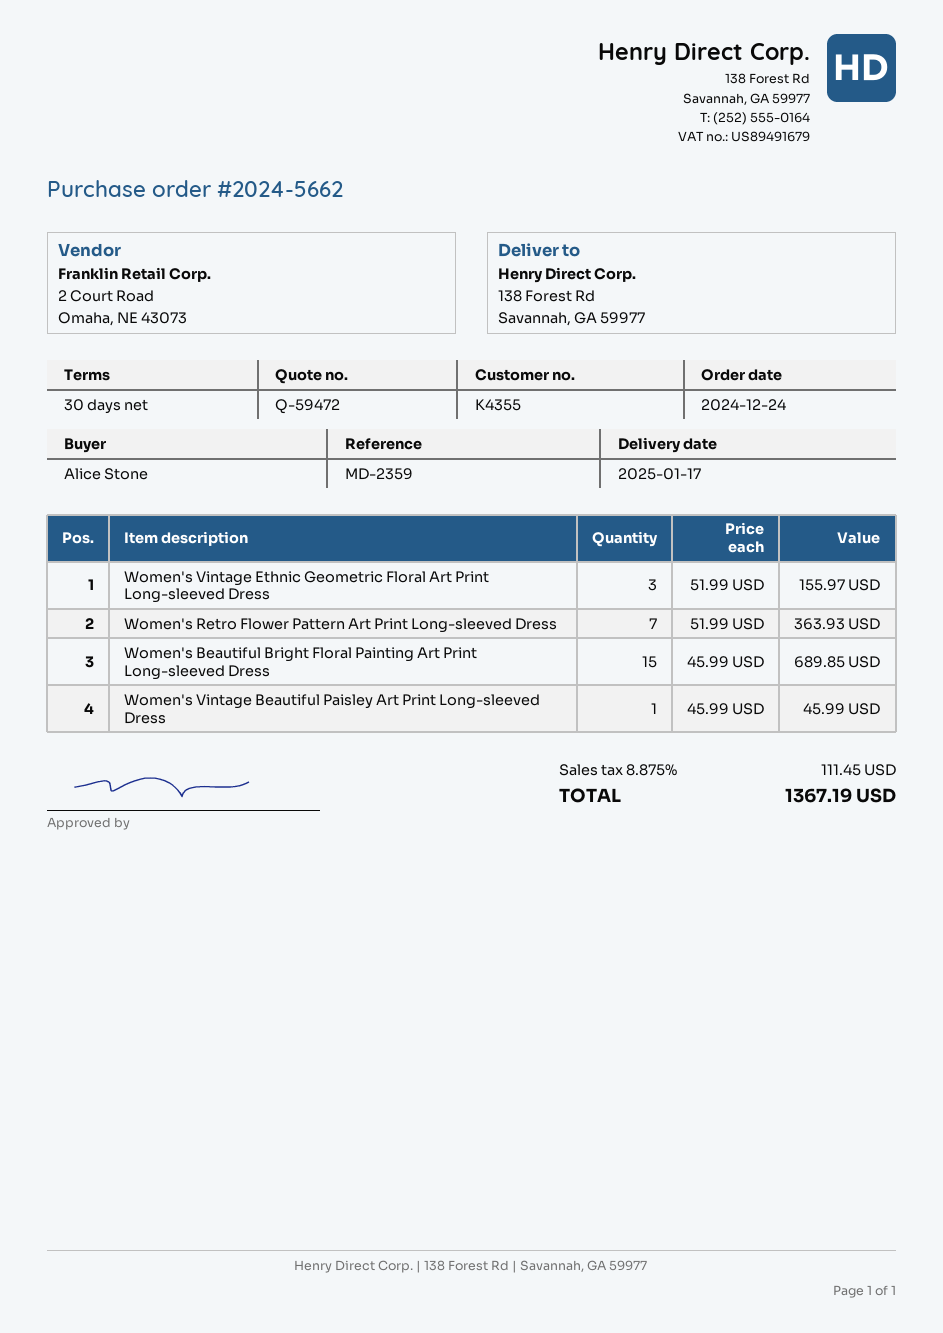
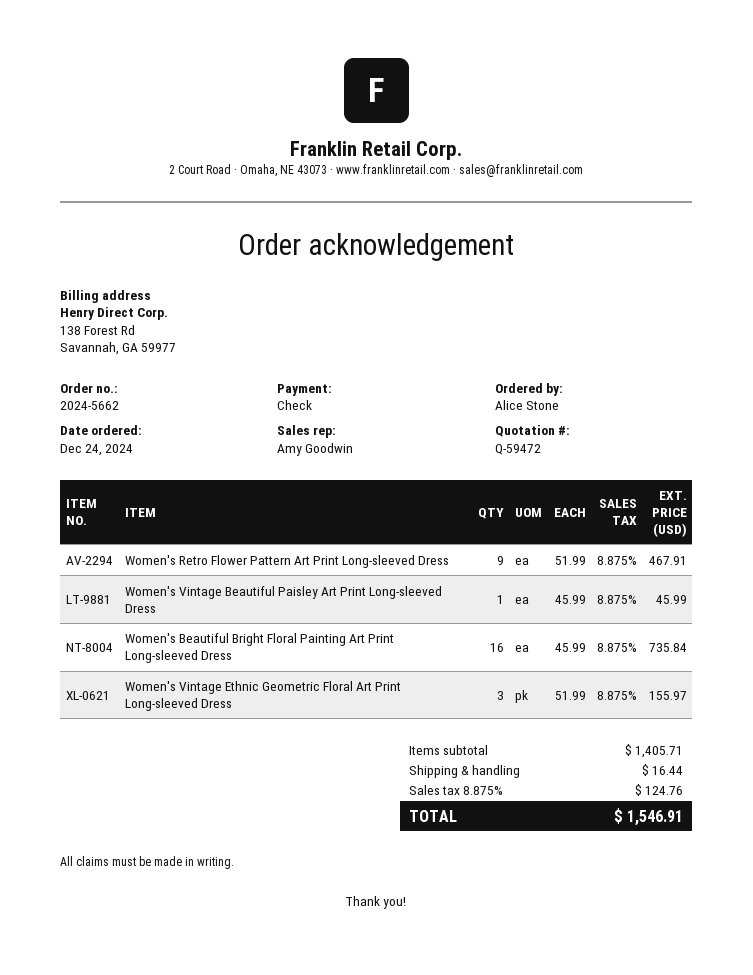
Women's Retro Flower Pattern Art Print Long-sleeved Dress: 7 x 51.99 = 363.93 -> 9 x 51.99 = 467.91
Women's Beautiful Bright Floral Painting Art Print Long-sleeved Dress: 15 x 45.99 = 689.85 -> 16 x 45.99 = 735.84
shipping: none -> 16.44
tax: 8.875% = 111.45 -> 8.875% = 124.76
total: 1367.19 -> 1546.91

